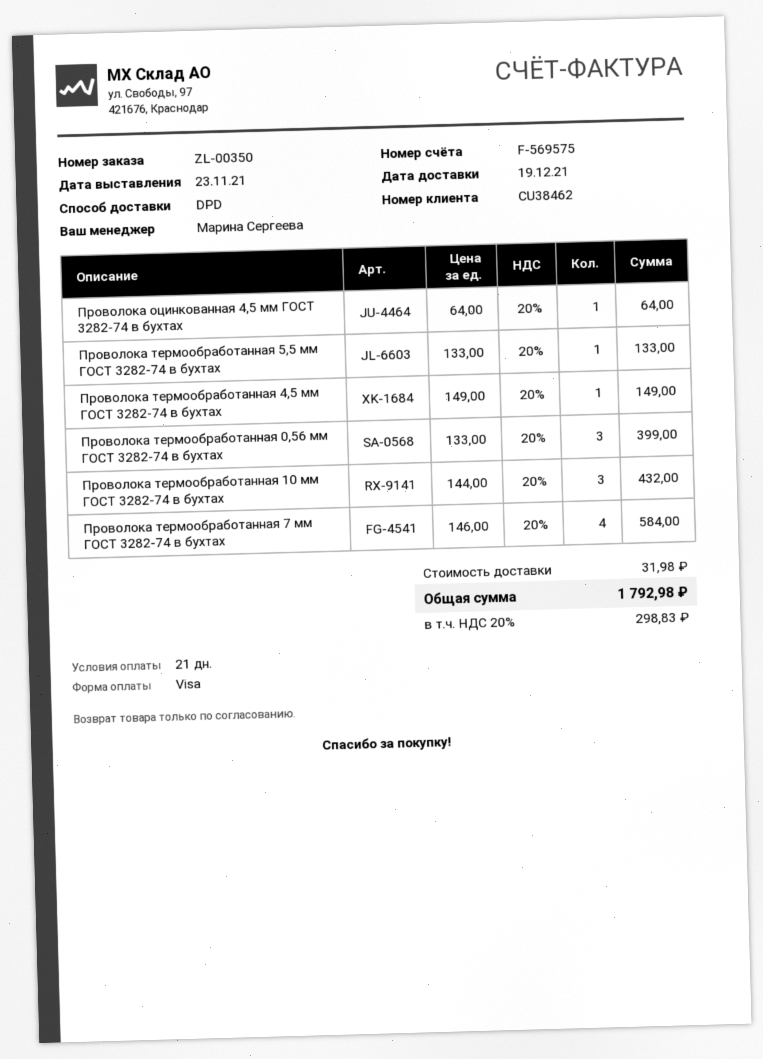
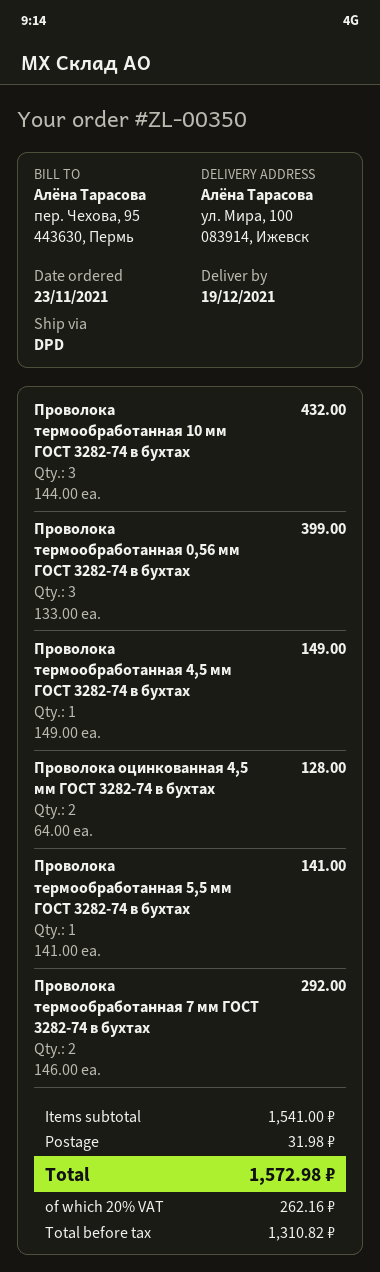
Проволока оцинкованная 4,5 мм ГОСТ 3282-74 в бухтах: 1 x 64.00 = 64.00 -> 2 x 64.00 = 128.00
Проволока термообработанная 5,5 мм ГОСТ 3282-74 в бухтах: 1 x 133.00 = 133.00 -> 1 x 141.00 = 141.00
Проволока термообработанная 7 мм ГОСТ 3282-74 в бухтах: 4 x 146.00 = 584.00 -> 2 x 146.00 = 292.00
tax: 20% = 298.83 -> 20% = 262.16
total: 1792.98 -> 1572.98

